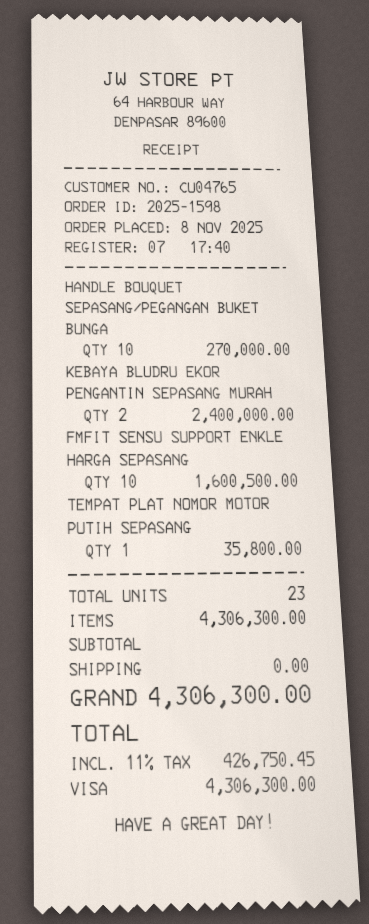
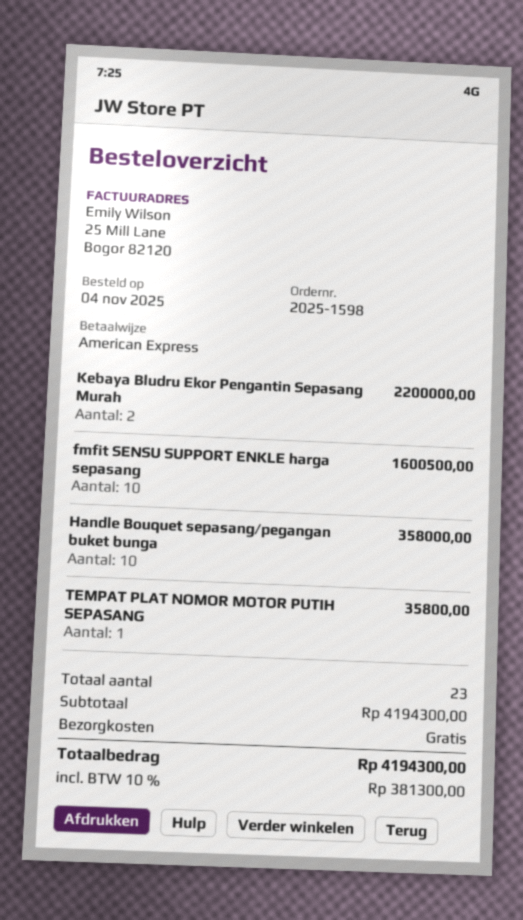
order date: 2025-11-08 -> 2025-11-04
payment method: Visa -> American Express
HANDLE BOUQUET SEPASANG/PEGANGAN BUKET BUNGA: 10 for 270000.00 -> 10 for 358000.00
KEBAYA BLUDRU EKOR PENGANTIN SEPASANG MURAH: 2 for 2400000.00 -> 2 for 2200000.00
subtotal: 4306300.00 -> 4194300.00
tax: 11% = 426750.45 -> 10% = 381300.00
total: 4306300.00 -> 4194300.00

